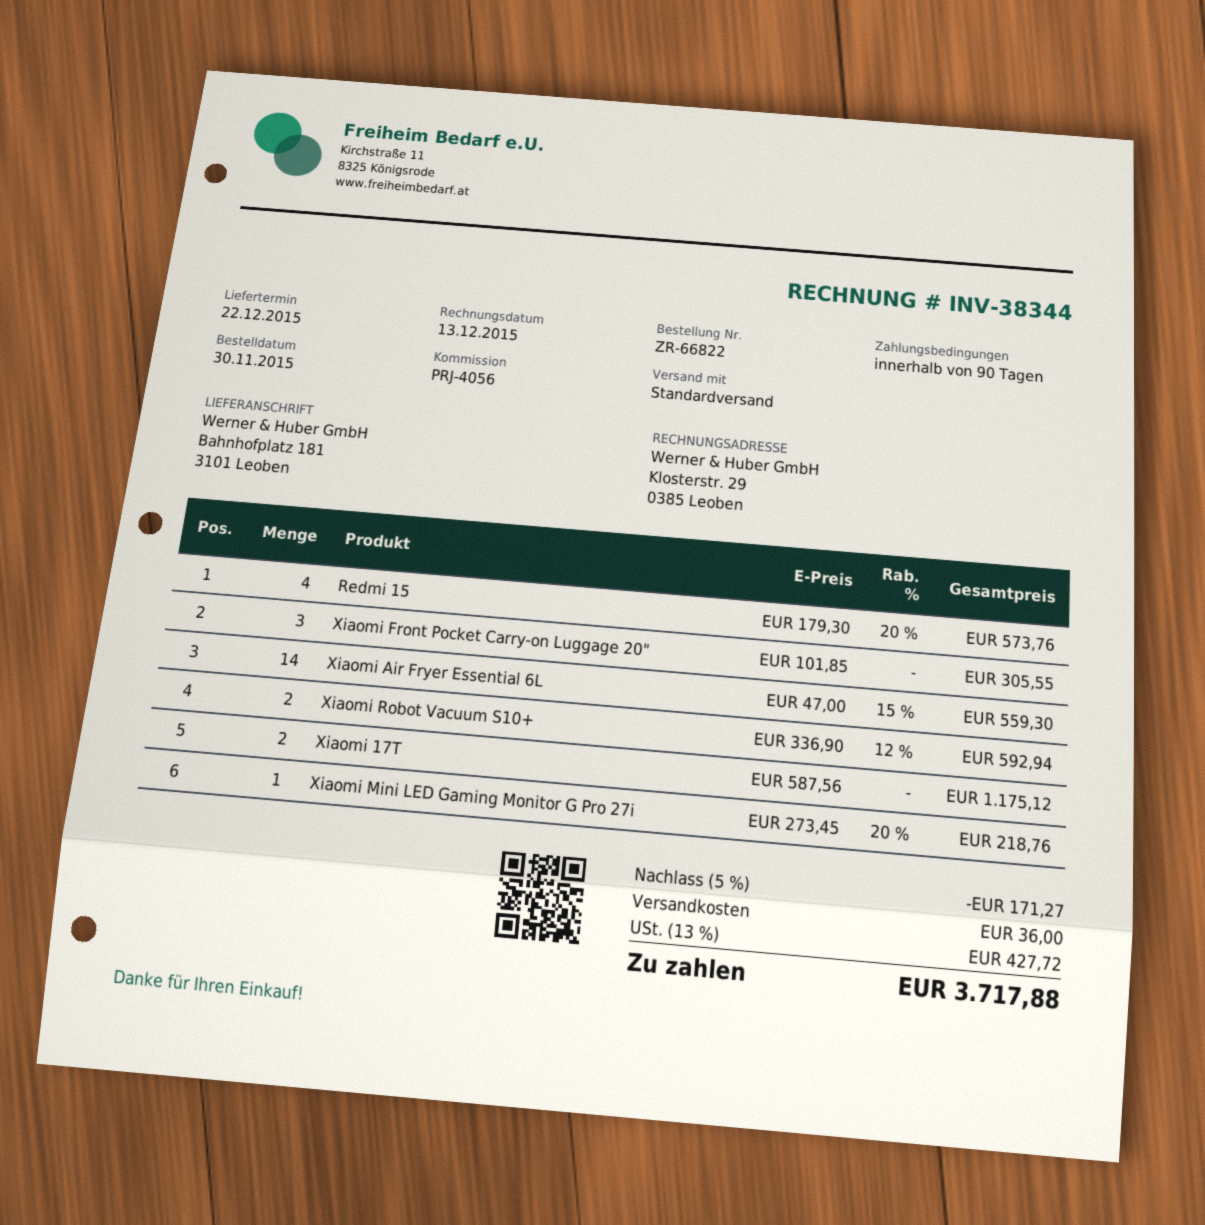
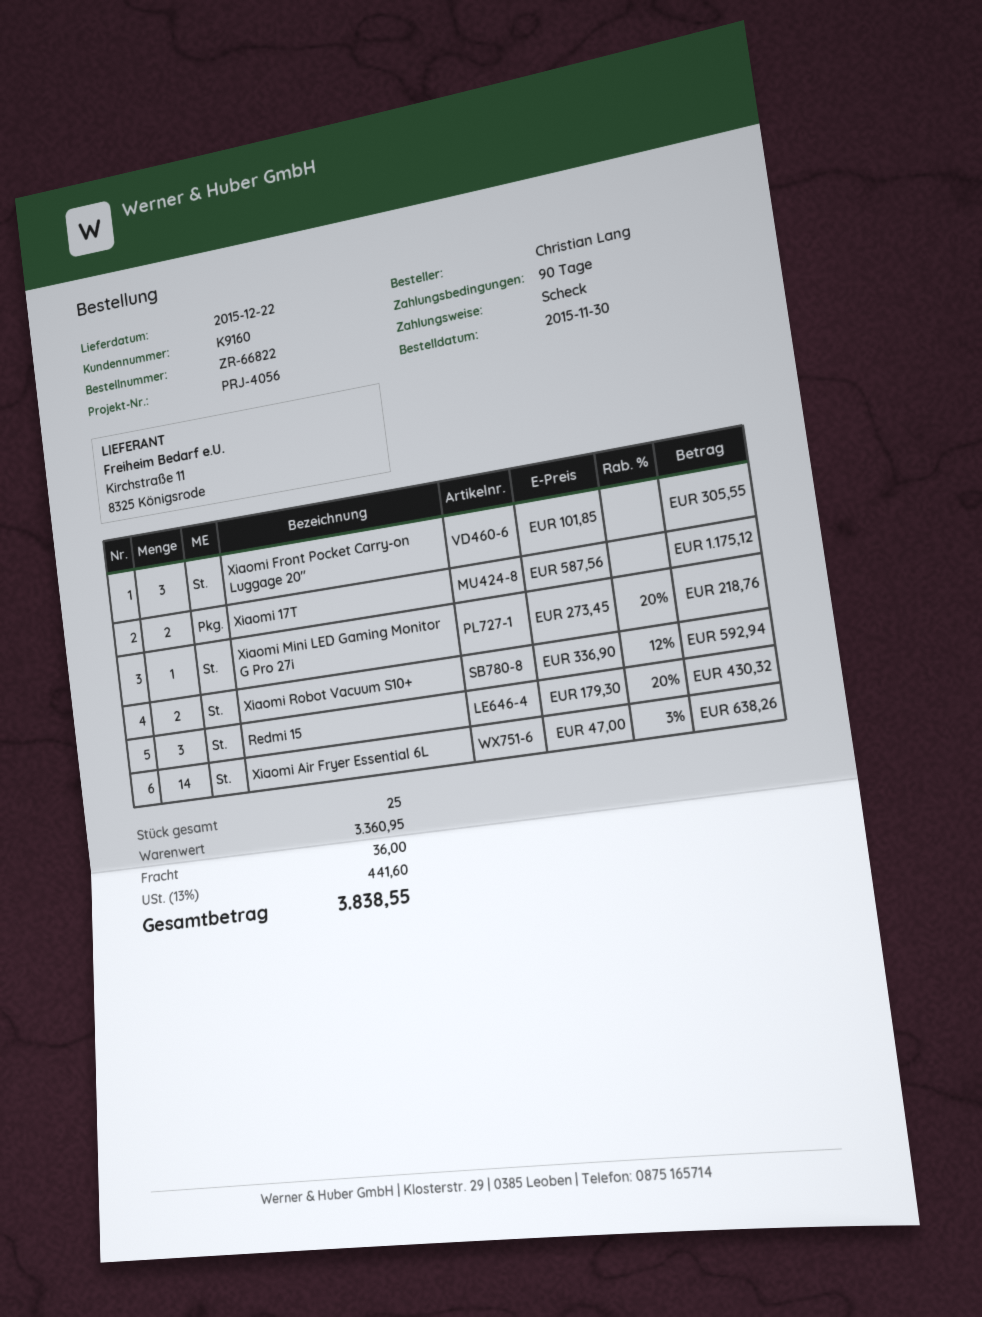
Redmi 15: 4 x 179.30 - 20% = 573.76 -> 3 x 179.30 - 20% = 430.32
Xiaomi Air Fryer Essential 6L: 14 x 47.00 - 15% = 559.30 -> 14 x 47.00 - 3% = 638.26
discount: 5% = 171.27 -> none
tax: 13% = 427.72 -> 13% = 441.60
total: 3717.88 -> 3838.55

